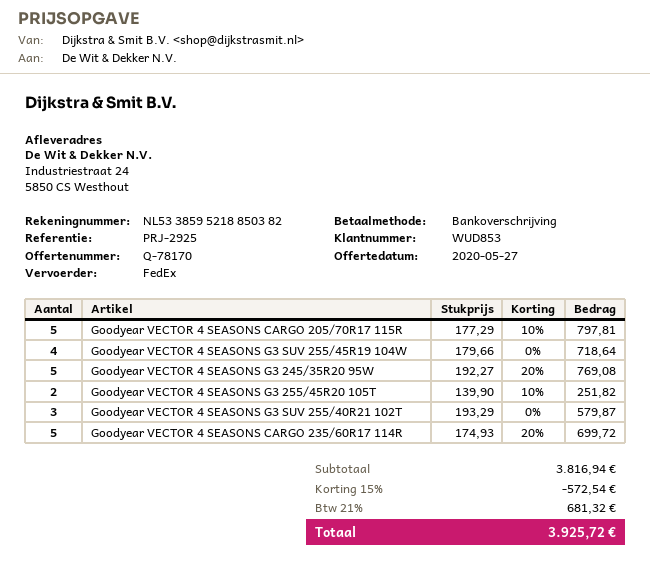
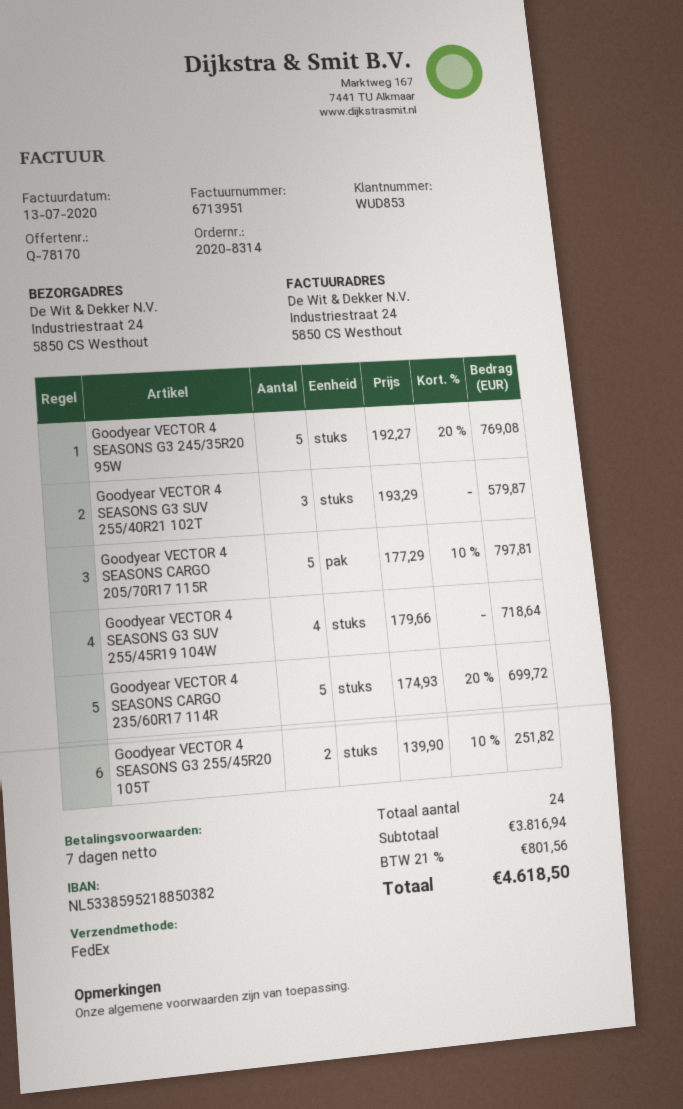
discount: 15% = 572.54 -> none
tax: 21% = 681.32 -> 21% = 801.56
total: 3925.72 -> 4618.50

